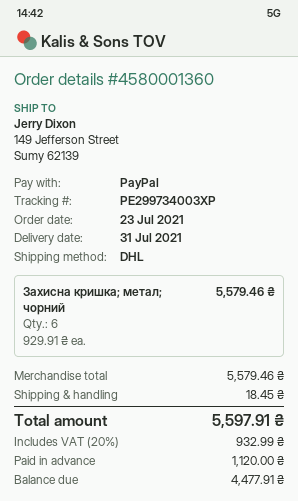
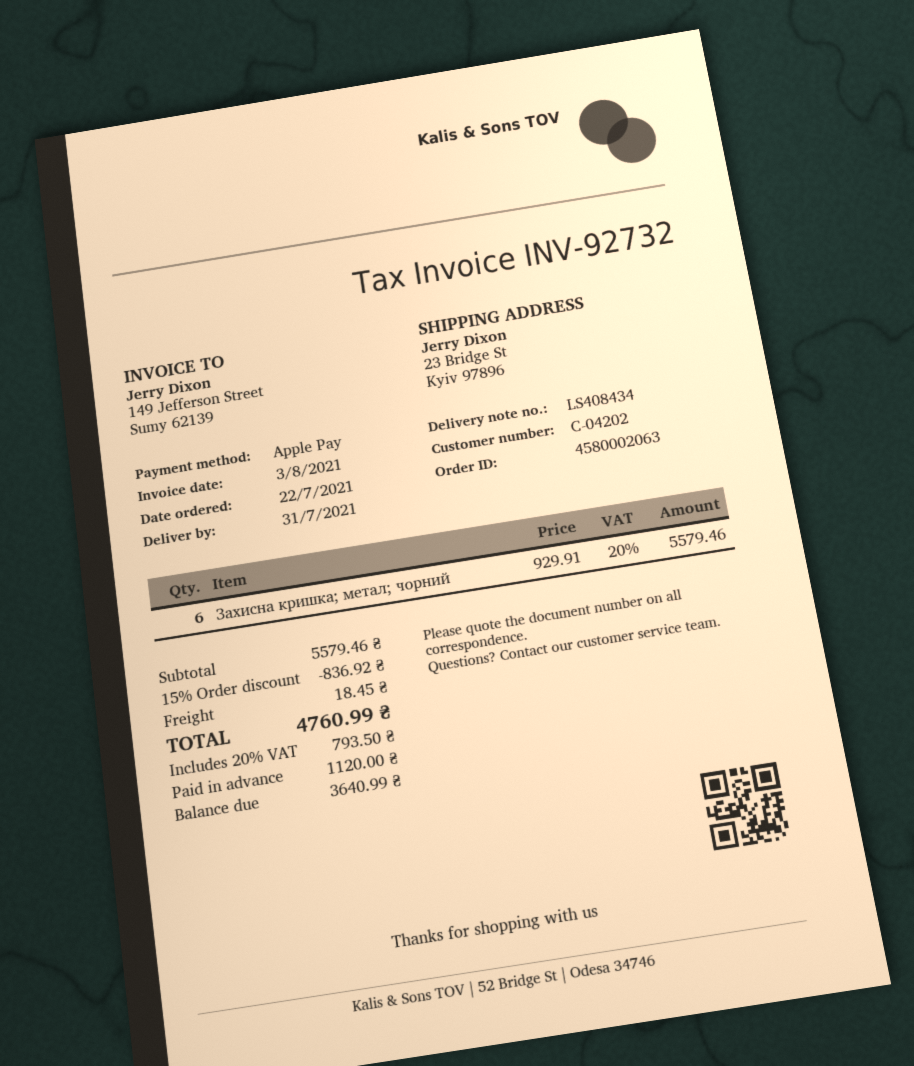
order number: 4580001360 -> 4580002063
order date: 2021-07-23 -> 2021-07-22
payment method: PayPal -> Apple Pay
ship to: 149 Jefferson Street, Sumy 62139 -> 23 Bridge St, Kyiv 97896
discount: none -> 15% = 836.92
tax: 20% = 932.99 -> 20% = 793.50
total: 5597.91 -> 4760.99
balance: 4477.91 -> 3640.99

